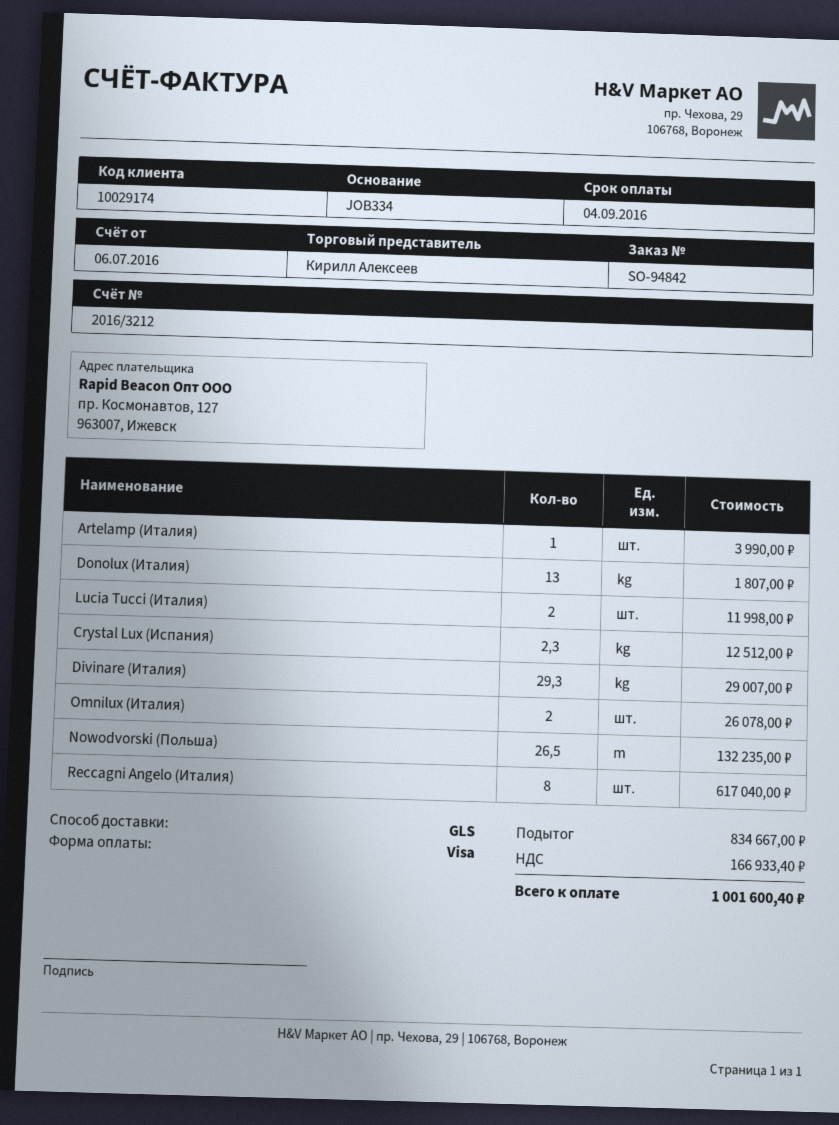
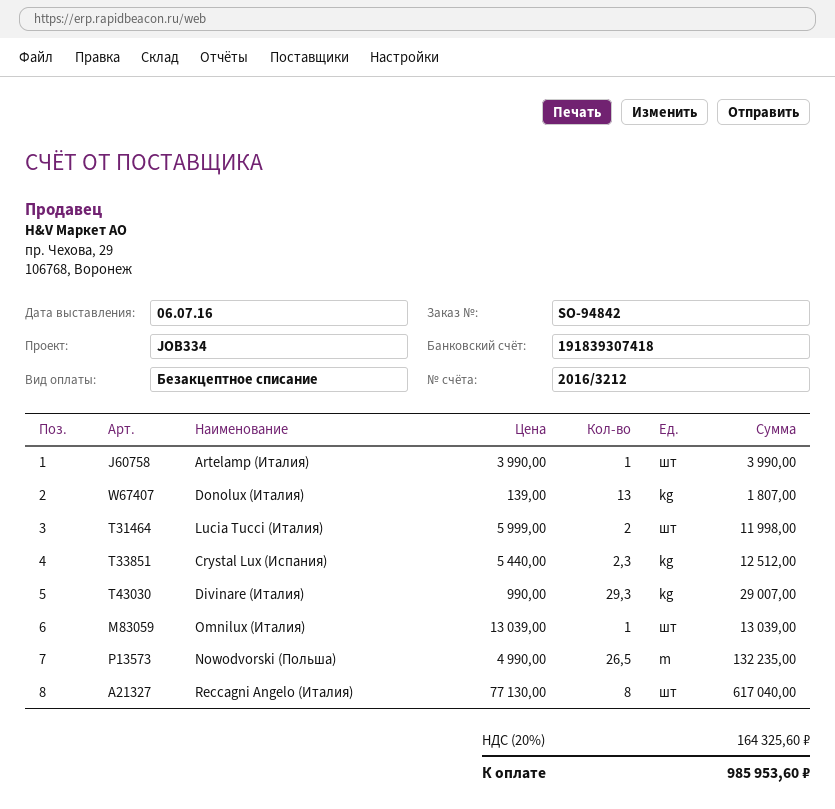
payment method: Visa -> direct debit
Omnilux (Италия): 2 for 26078.00 -> 1 for 13039.00
tax: 166933.40 -> 164325.60
total: 1001600.40 -> 985953.60

